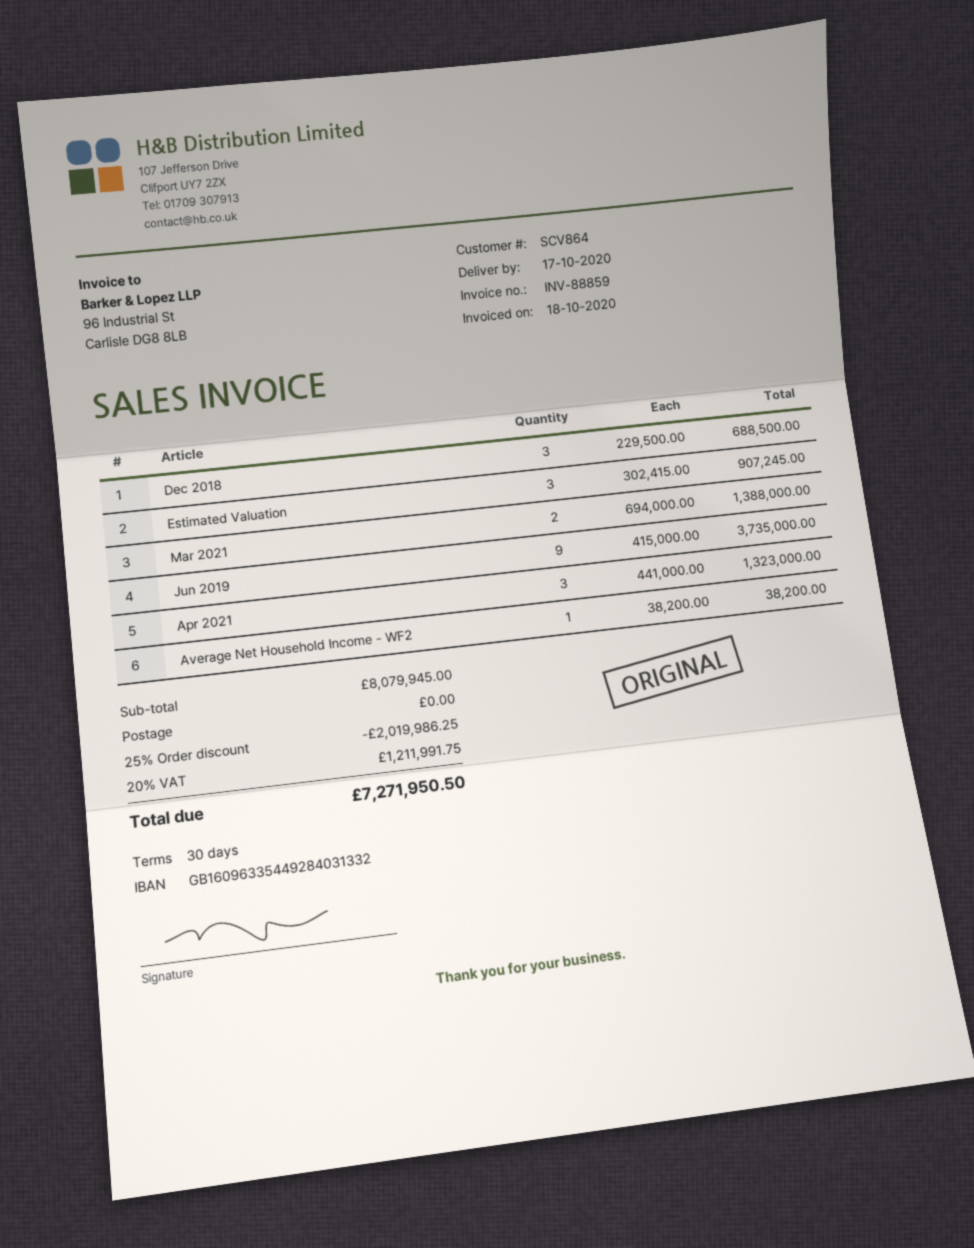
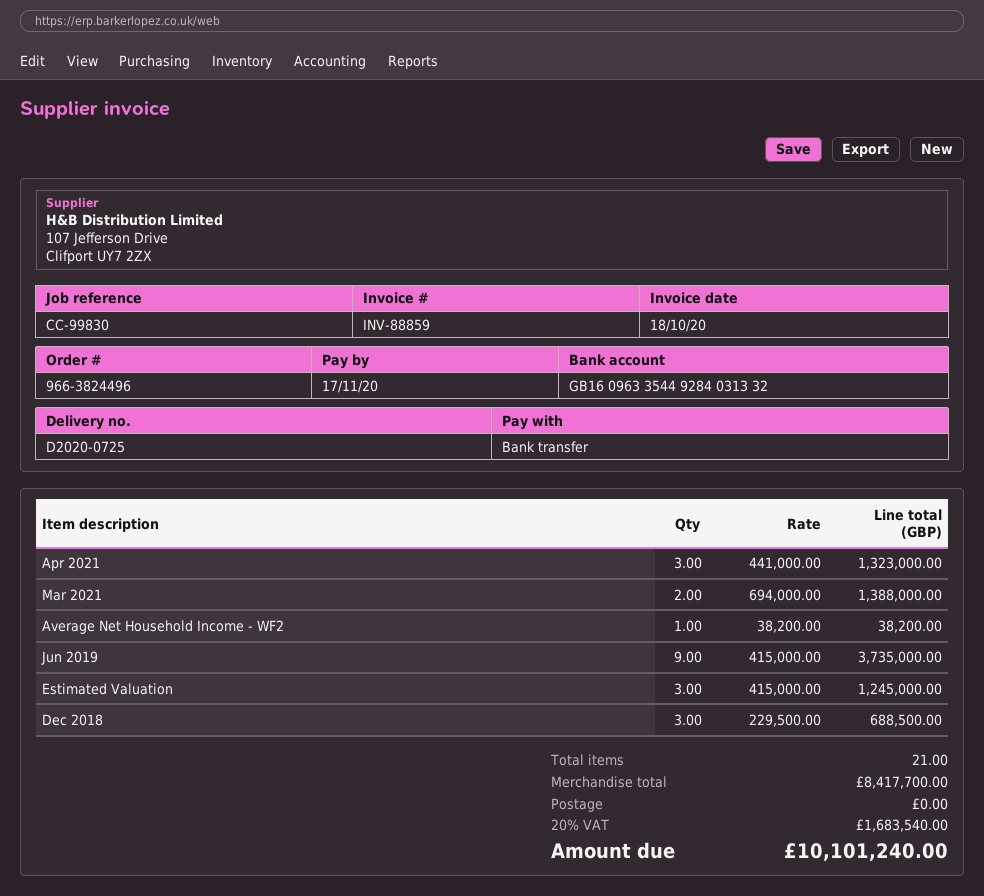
Estimated Valuation: 3 x 302415.00 = 907245.00 -> 3 x 415000.00 = 1245000.00
subtotal: 8079945.00 -> 8417700.00
discount: 25% = 2019986.25 -> none
tax: 20% = 1211991.75 -> 20% = 1683540.00
total: 7271950.50 -> 10101240.00

